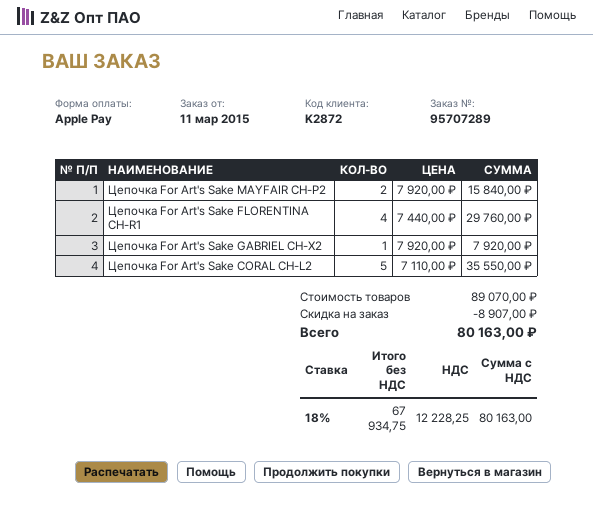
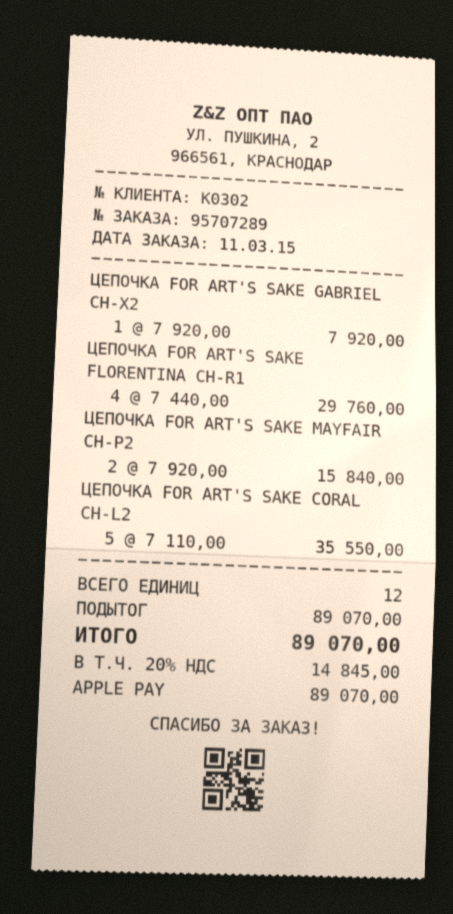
customer number: K2872 -> K0302
discount: 8907.00 -> none
tax: 18% = 12228.25 -> 20% = 14845.00
total: 80163.00 -> 89070.00

